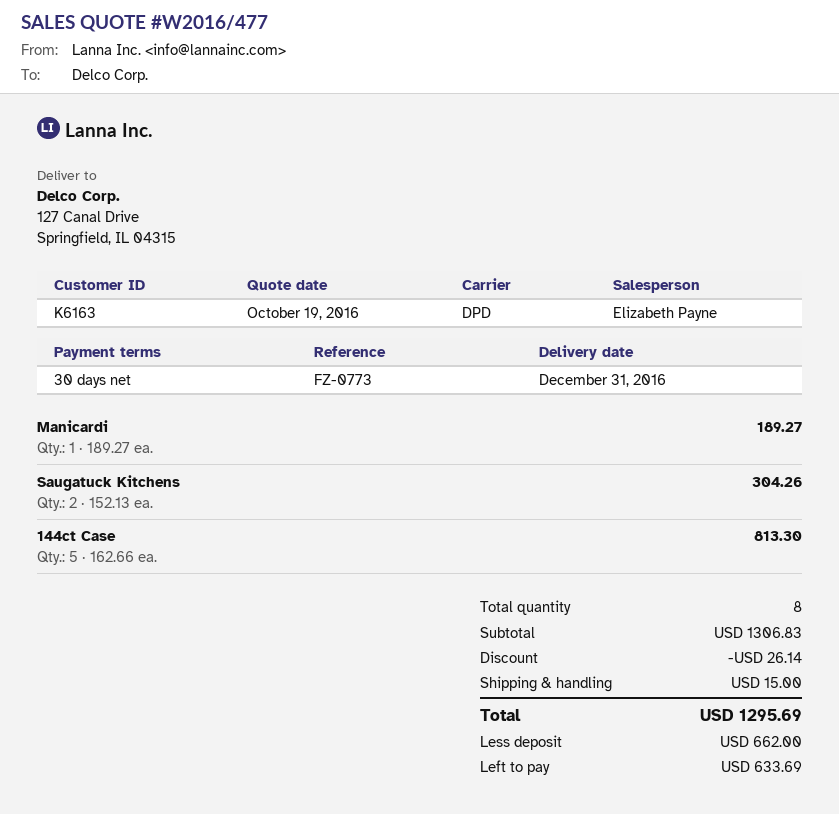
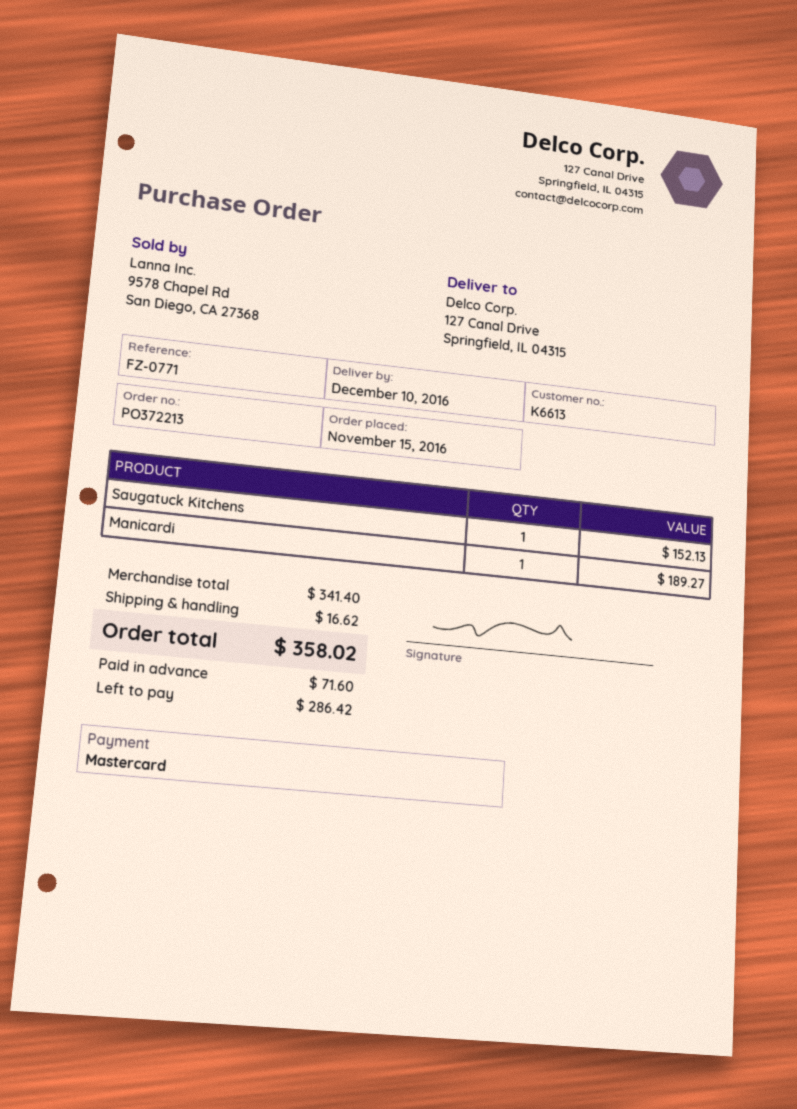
delivery date: 2016-12-31 -> 2016-12-10
customer number: K6163 -> K6613
reference: FZ-0773 -> FZ-0771
Saugatuck Kitchens: 2 for 304.26 -> 1 for 152.13
144ct Case: 5 for 813.30 -> none
subtotal: 1306.83 -> 341.40
discount: 26.14 -> none
shipping: 15.00 -> 16.62
total: 1295.69 -> 358.02
deposit: 662.00 -> 71.60
balance: 633.69 -> 286.42

